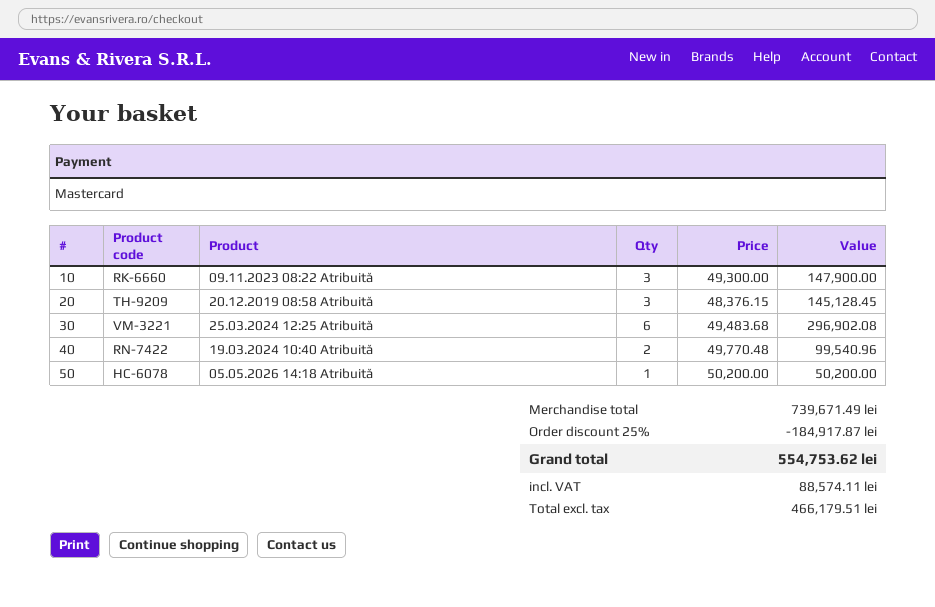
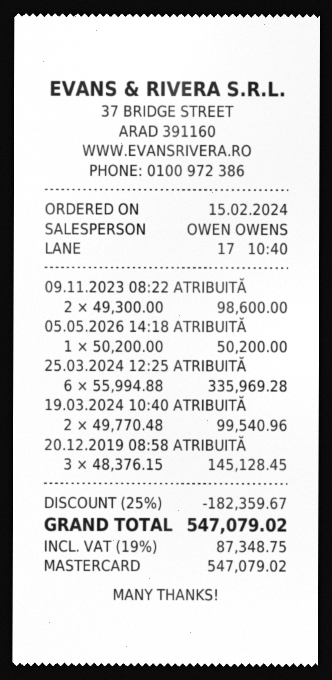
09.11.2023 08:22 Atribuită: 3 x 49300.00 = 147900.00 -> 2 x 49300.00 = 98600.00
25.03.2024 12:25 Atribuită: 6 x 49483.68 = 296902.08 -> 6 x 55994.88 = 335969.28
discount: 25% = 184917.87 -> 25% = 182359.67
tax: 88574.11 -> 87348.75
total: 554753.62 -> 547079.02

